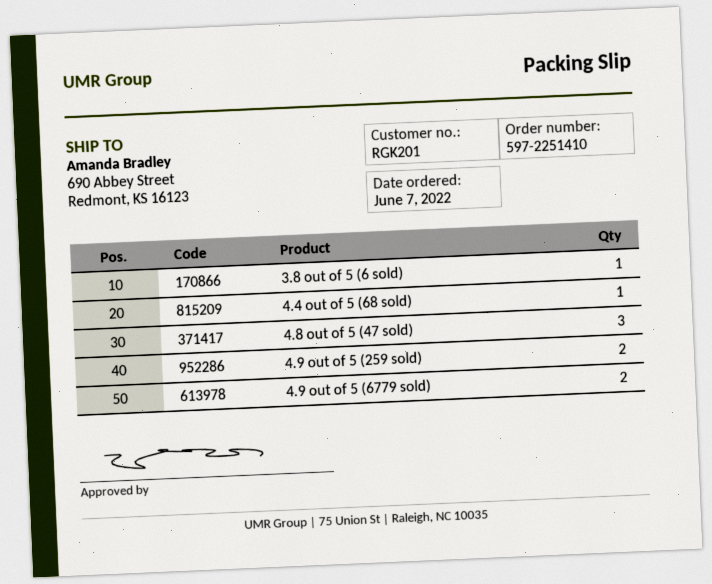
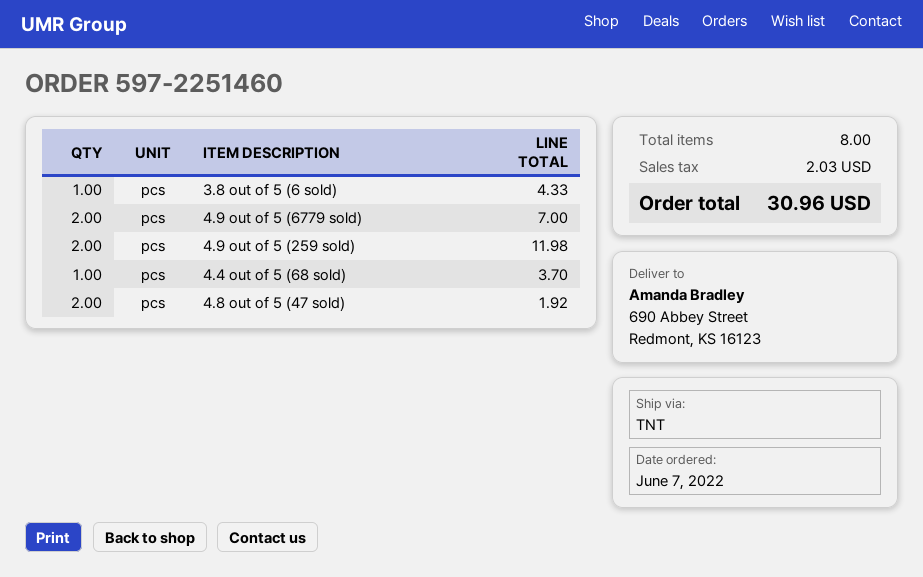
order number: 597-2251410 -> 597-2251460
4.8 out of 5 (47 sold): 3 -> 2

